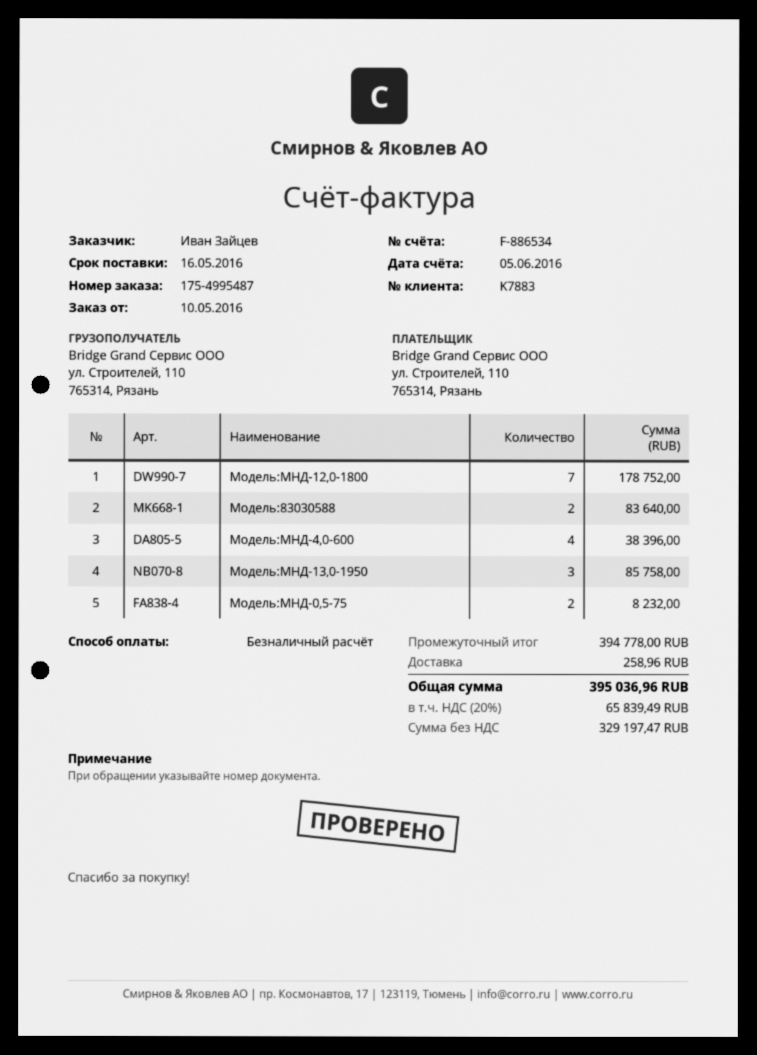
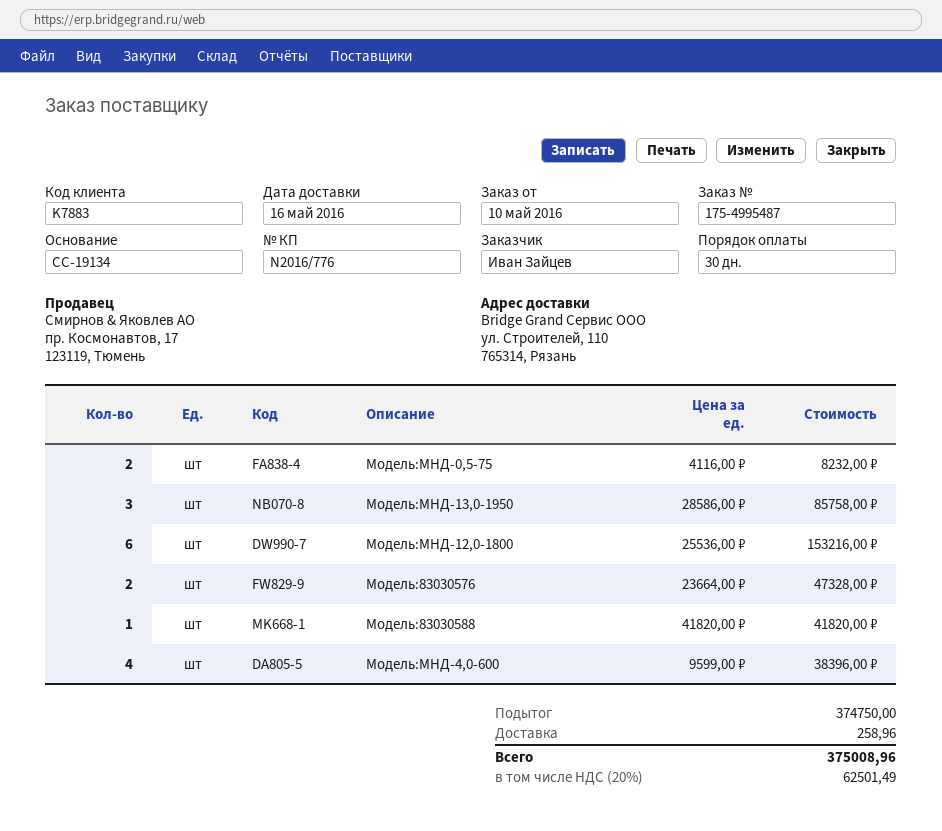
Модель:МНД-12,0-1800: 7 for 178752.00 -> 6 for 153216.00
Модель:83030588: 2 for 83640.00 -> 1 for 41820.00
Модель:83030576: none -> 2 for 47328.00
subtotal: 394778.00 -> 374750.00
tax: 20% = 65839.49 -> 20% = 62501.49
total: 395036.96 -> 375008.96

